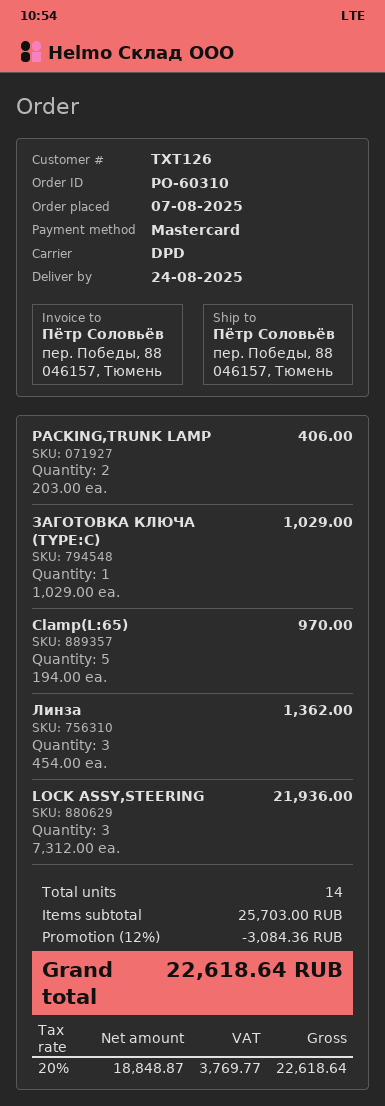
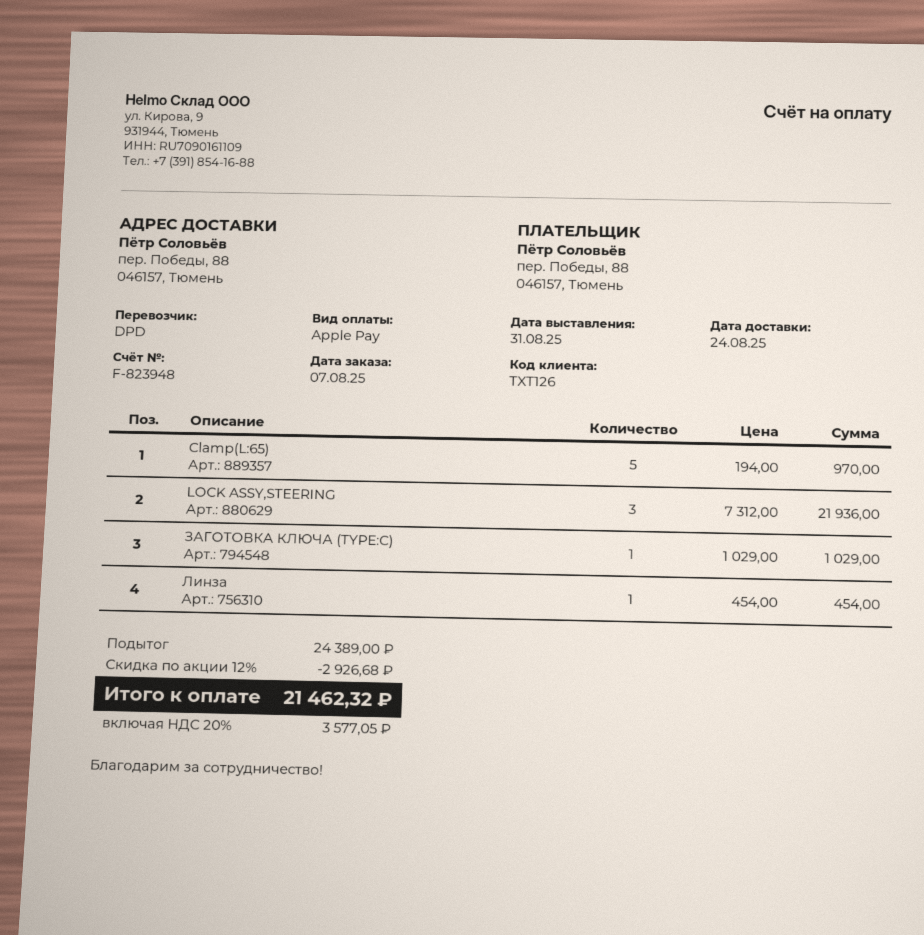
payment method: Mastercard -> Apple Pay
PACKING,TRUNK LAMP: 2 x 203.00 = 406.00 -> none
Линза: 3 x 454.00 = 1362.00 -> 1 x 454.00 = 454.00
subtotal: 25703.00 -> 24389.00
discount: 12% = 3084.36 -> 12% = 2926.68
tax: 20% = 3769.77 -> 20% = 3577.05
total: 22618.64 -> 21462.32

